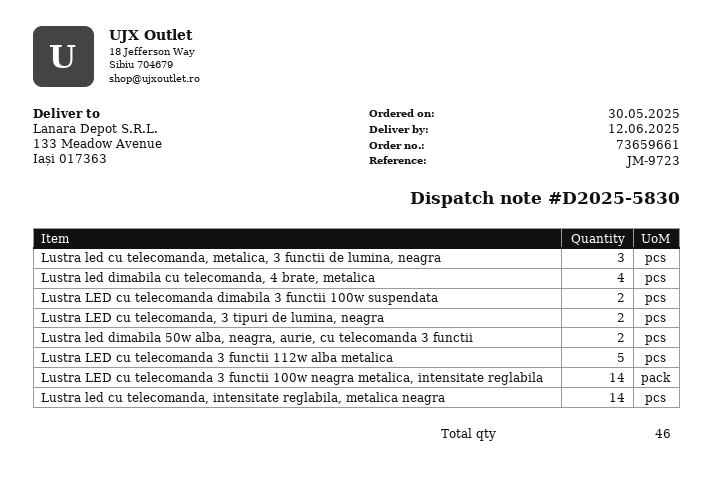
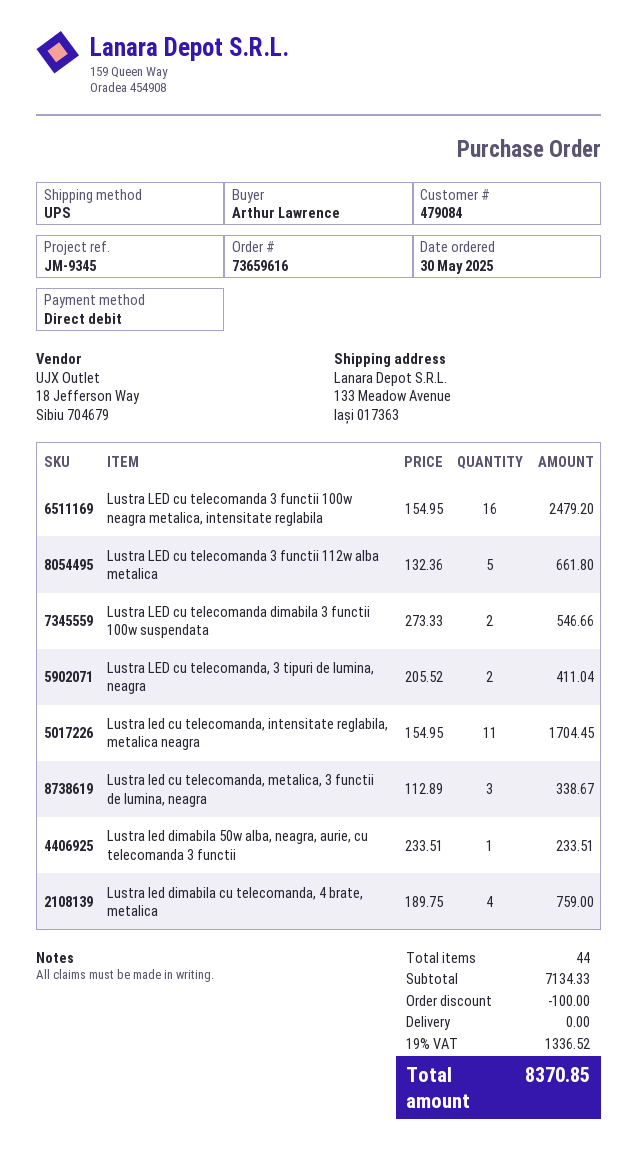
order number: 73659661 -> 73659616
reference: JM-9723 -> JM-9345
Lustra led dimabila 50w alba, neagra, aurie, cu telecomanda 3 functii: 2 -> 1
Lustra LED cu telecomanda 3 functii 100w neagra metalica, intensitate reglabila: 14 -> 16
Lustra led cu telecomanda, intensitate reglabila, metalica neagra: 14 -> 11
total quantity: 46 -> 44

